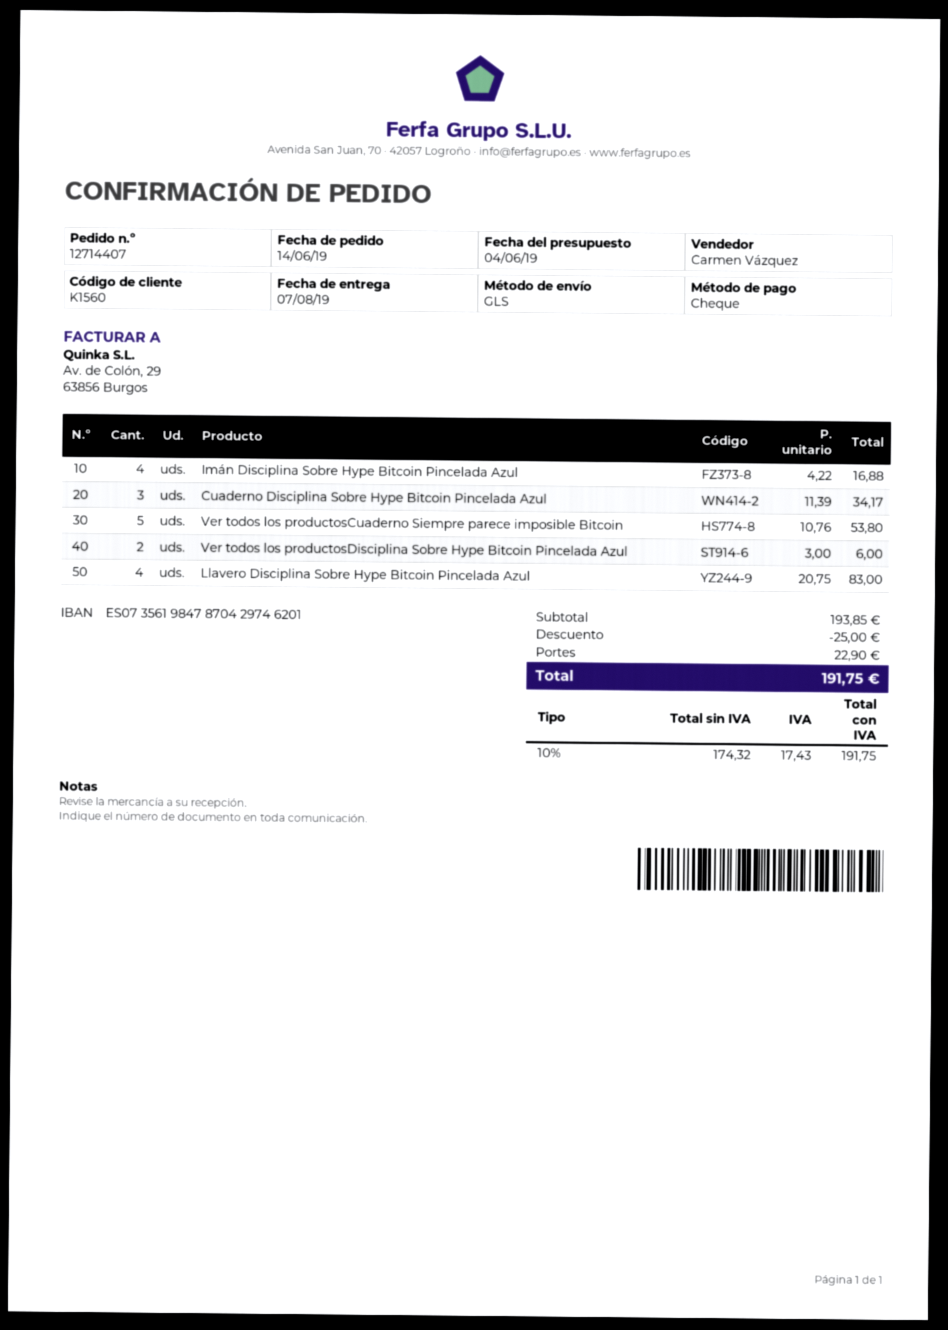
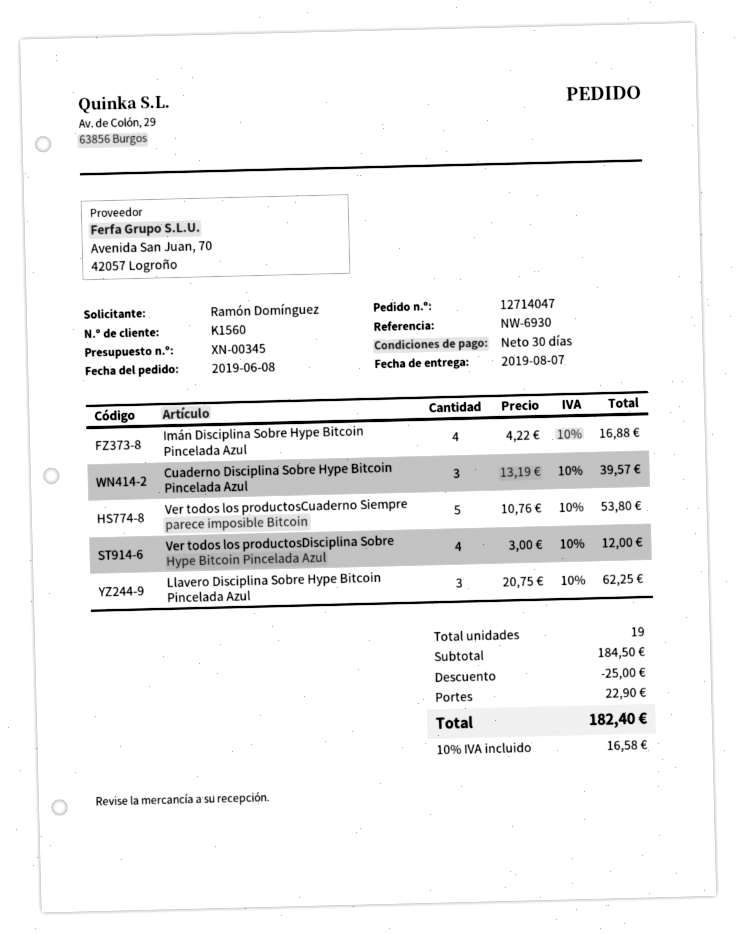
order number: 12714407 -> 12714047
order date: 2019-06-14 -> 2019-06-08
Cuaderno Disciplina Sobre Hype Bitcoin Pincelada Azul: 3 x 11.39 = 34.17 -> 3 x 13.19 = 39.57
Ver todos los productosDisciplina Sobre Hype Bitcoin Pincelada Azul: 2 x 3.00 = 6.00 -> 4 x 3.00 = 12.00
Llavero Disciplina Sobre Hype Bitcoin Pincelada Azul: 4 x 20.75 = 83.00 -> 3 x 20.75 = 62.25
subtotal: 193.85 -> 184.50
tax: 10% = 17.43 -> 10% = 16.58
total: 191.75 -> 182.40

